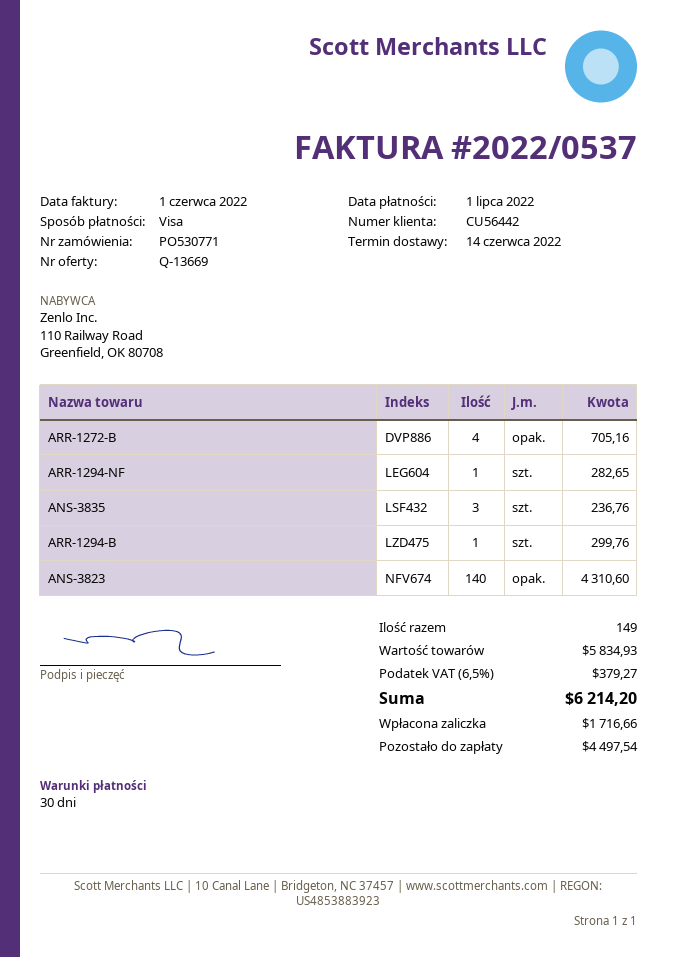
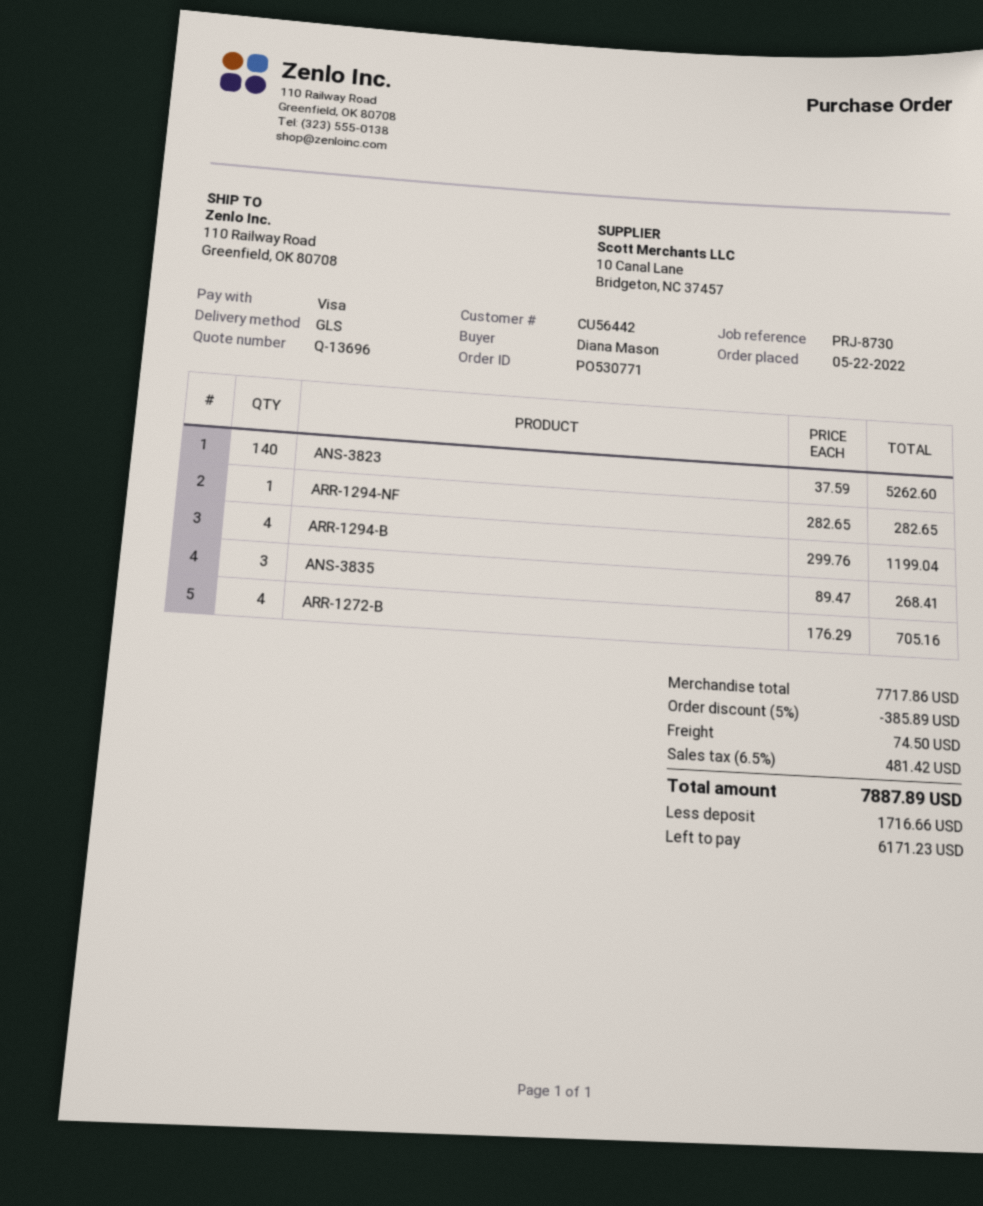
quote number: Q-13669 -> Q-13696
ANS-3835: 3 for 236.76 -> 3 for 268.41
ARR-1294-B: 1 for 299.76 -> 4 for 1199.04
ANS-3823: 140 for 4310.60 -> 140 for 5262.60
subtotal: 5834.93 -> 7717.86
discount: none -> 5% = 385.89
shipping: none -> 74.50
tax: 6.5% = 379.27 -> 6.5% = 481.42
total: 6214.20 -> 7887.89
balance: 4497.54 -> 6171.23

